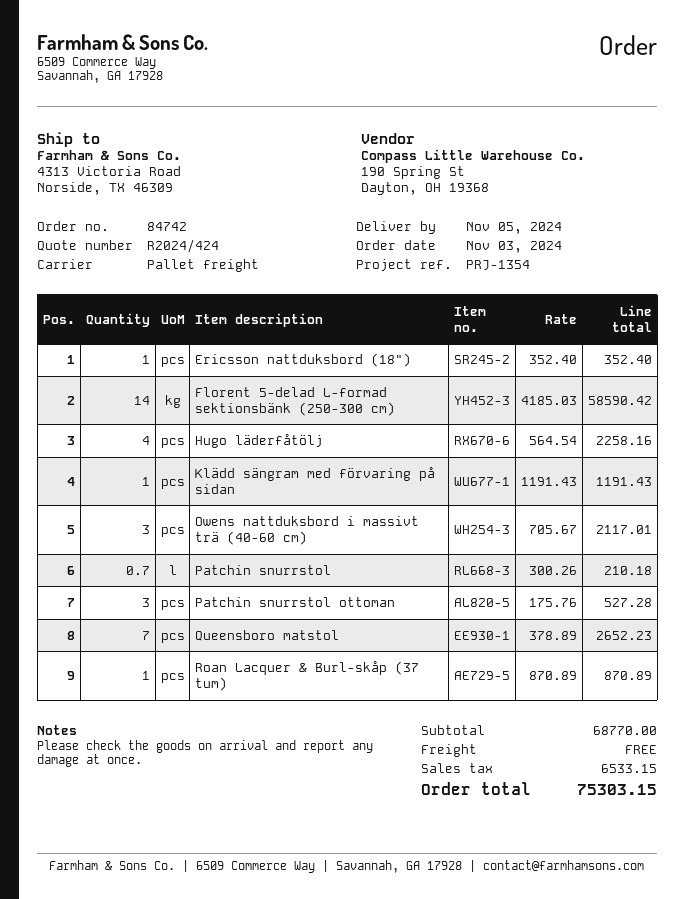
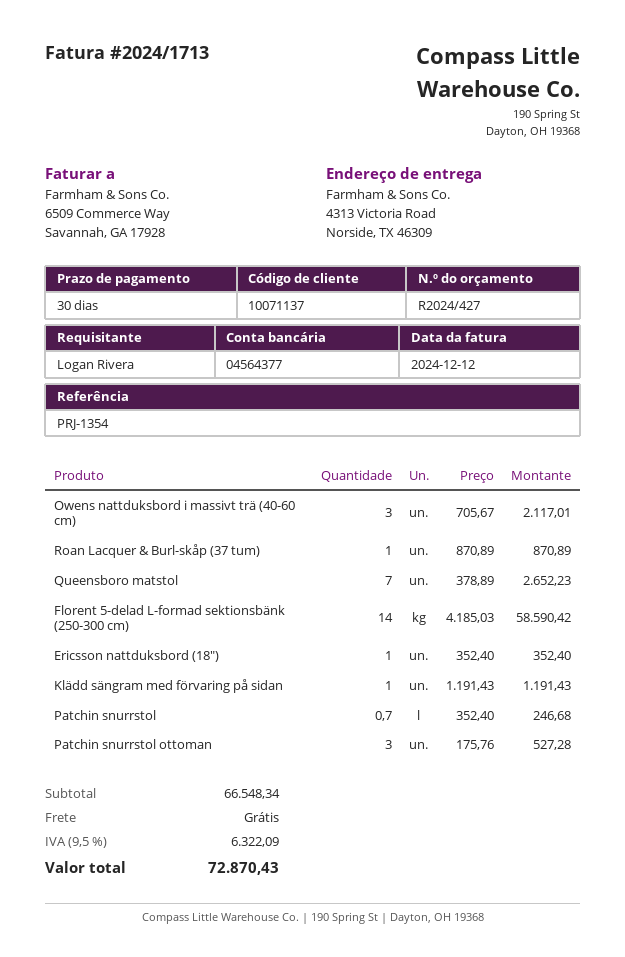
quote number: R2024/424 -> R2024/427
Hugo läderfåtölj: 4 x 564.54 = 2258.16 -> none
Patchin snurrstol: 0.7 x 300.26 = 210.18 -> 0.7 x 352.40 = 246.68
subtotal: 68770.00 -> 66548.34
tax: 6533.15 -> 6322.09
total: 75303.15 -> 72870.43

